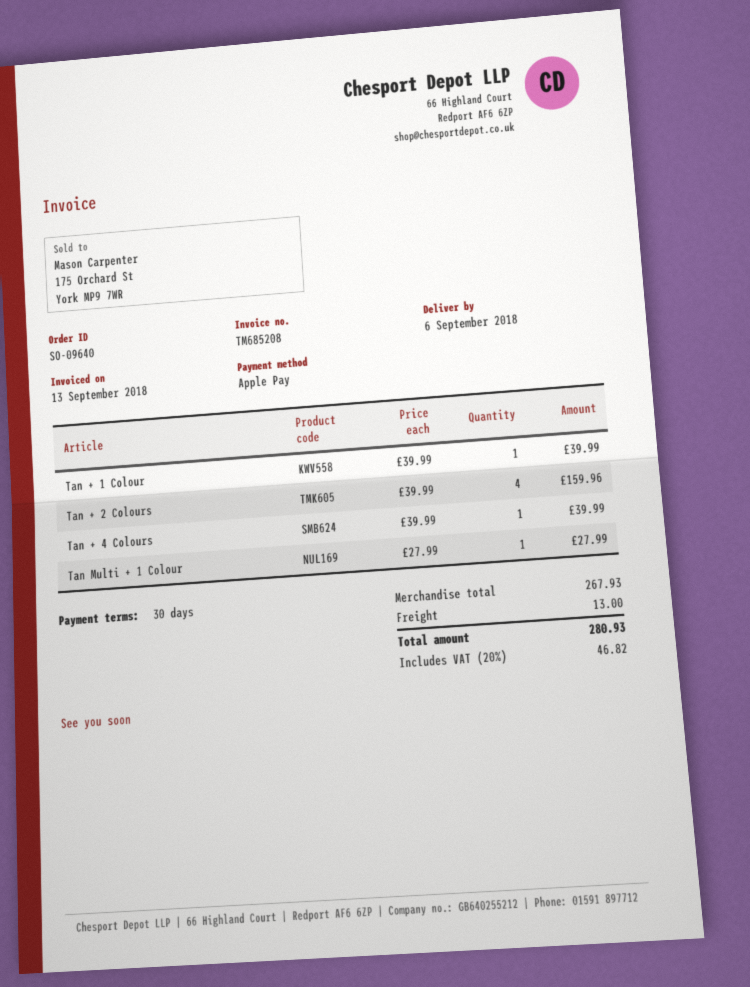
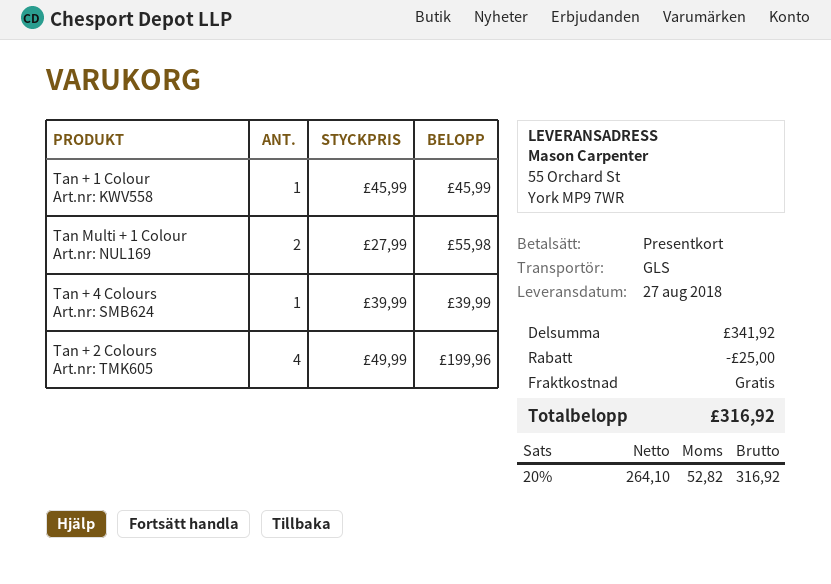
delivery date: 2018-09-06 -> 2018-08-27
payment method: Apple Pay -> gift card
Tan + 1 Colour: 1 x 39.99 = 39.99 -> 1 x 45.99 = 45.99
Tan + 2 Colours: 4 x 39.99 = 159.96 -> 4 x 49.99 = 199.96
Tan Multi + 1 Colour: 1 x 27.99 = 27.99 -> 2 x 27.99 = 55.98
subtotal: 267.93 -> 341.92
discount: none -> 25.00
shipping: 13.00 -> 0.00
tax: 20% = 46.82 -> 20% = 52.82
total: 280.93 -> 316.92

